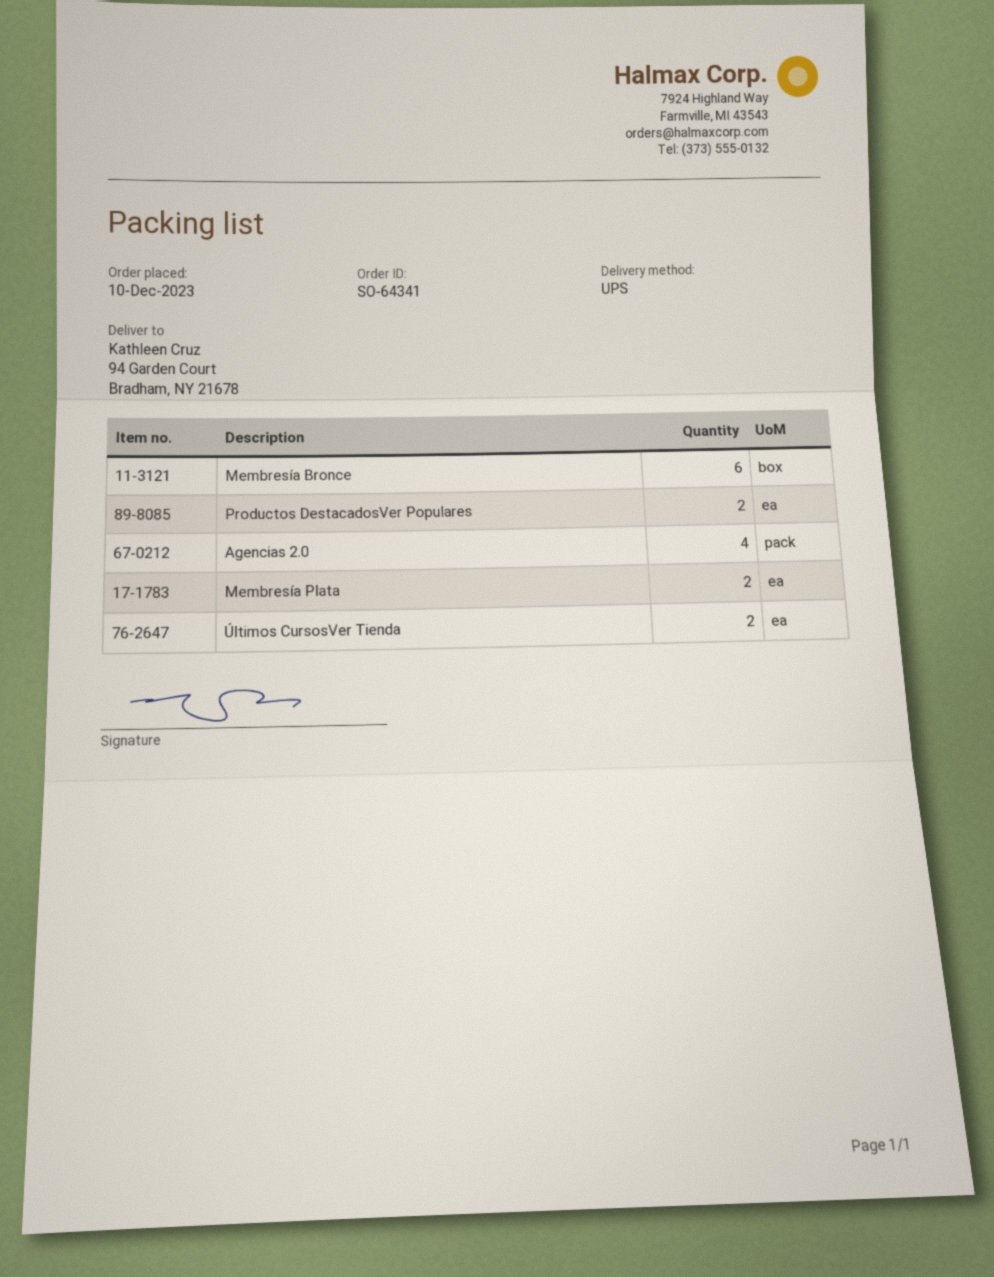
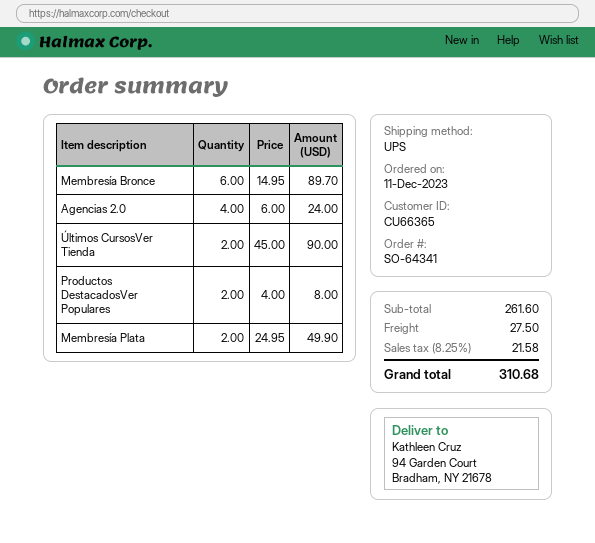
order date: 2023-12-10 -> 2023-12-11

